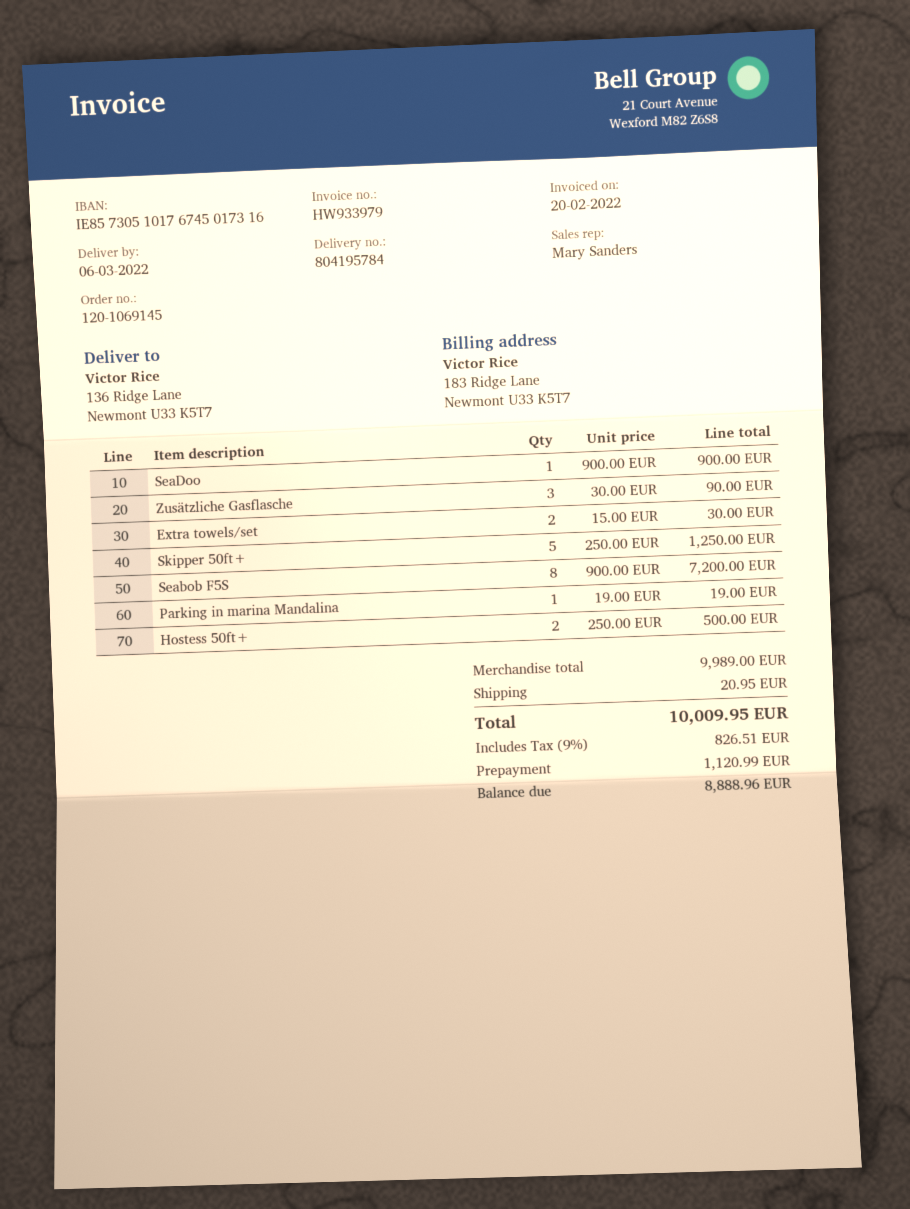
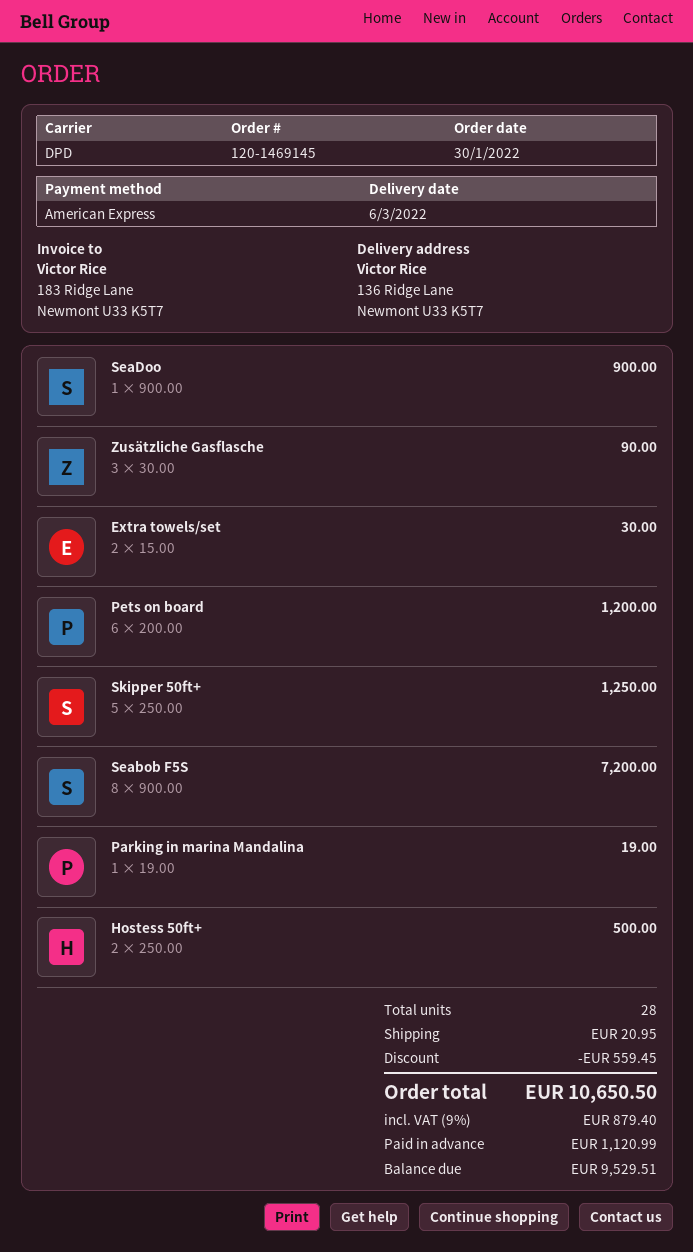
order number: 120-1069145 -> 120-1469145
Pets on board: none -> 6 x 200.00 = 1200.00
discount: none -> 559.45
tax: 9% = 826.51 -> 9% = 879.40
total: 10009.95 -> 10650.50
balance: 8888.96 -> 9529.51

